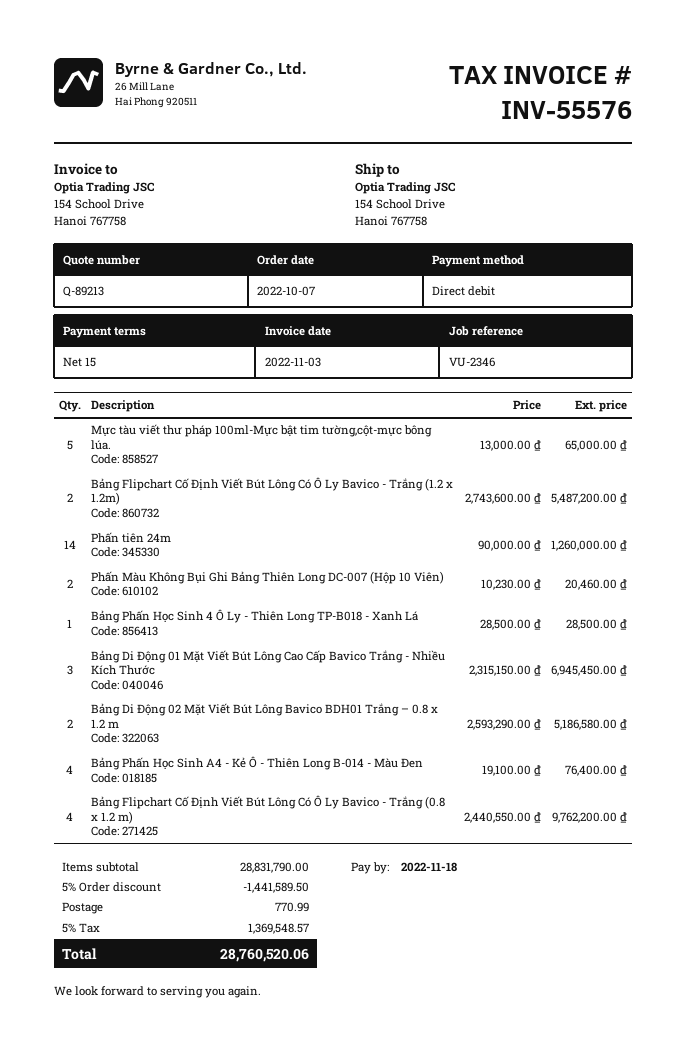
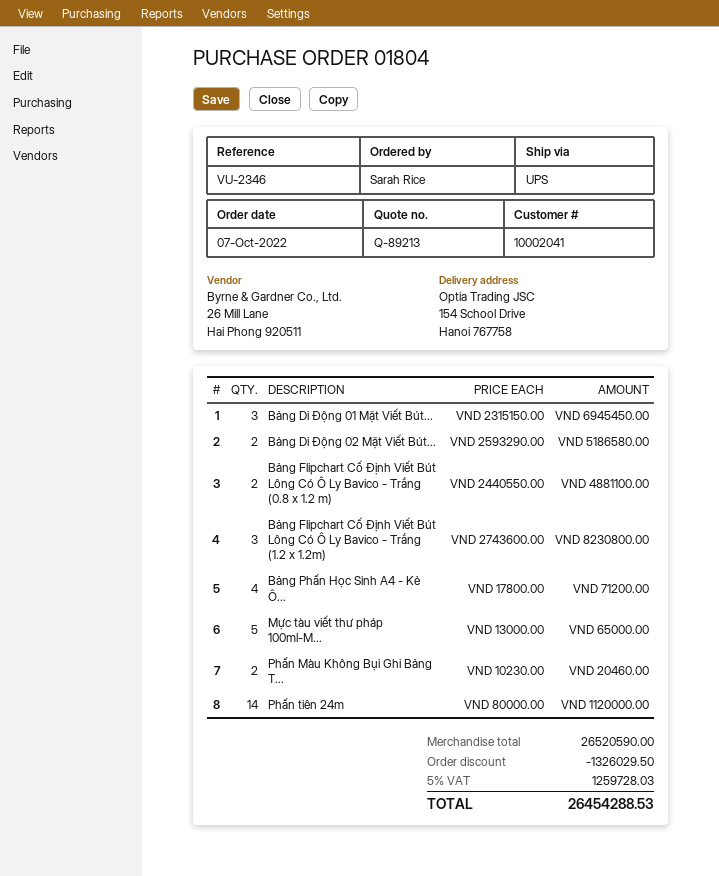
Bảng Flipchart Cố Định Viết Bút Lông Có Ô Ly Bavico - Trắng (1.2 x 1.2m): 2 x 2743600.00 = 5487200.00 -> 3 x 2743600.00 = 8230800.00
Phấn tiên 24m: 14 x 90000.00 = 1260000.00 -> 14 x 80000.00 = 1120000.00
Bảng Phấn Học Sinh 4 Ô Ly - Thiên Long TP-B018 - Xanh Lá: 1 x 28500.00 = 28500.00 -> none
Bảng Phấn Học Sinh A4 - Kẻ Ô - Thiên Long B-014 - Màu Đen: 4 x 19100.00 = 76400.00 -> 4 x 17800.00 = 71200.00
Bảng Flipchart Cố Định Viết Bút Lông Có Ô Ly Bavico - Trắng (0.8 x 1.2 m): 4 x 2440550.00 = 9762200.00 -> 2 x 2440550.00 = 4881100.00
subtotal: 28831790.00 -> 26520590.00
discount: 1441589.50 -> 1326029.50
shipping: 770.99 -> none
tax: 5% = 1369548.57 -> 5% = 1259728.03
total: 28760520.06 -> 26454288.53

